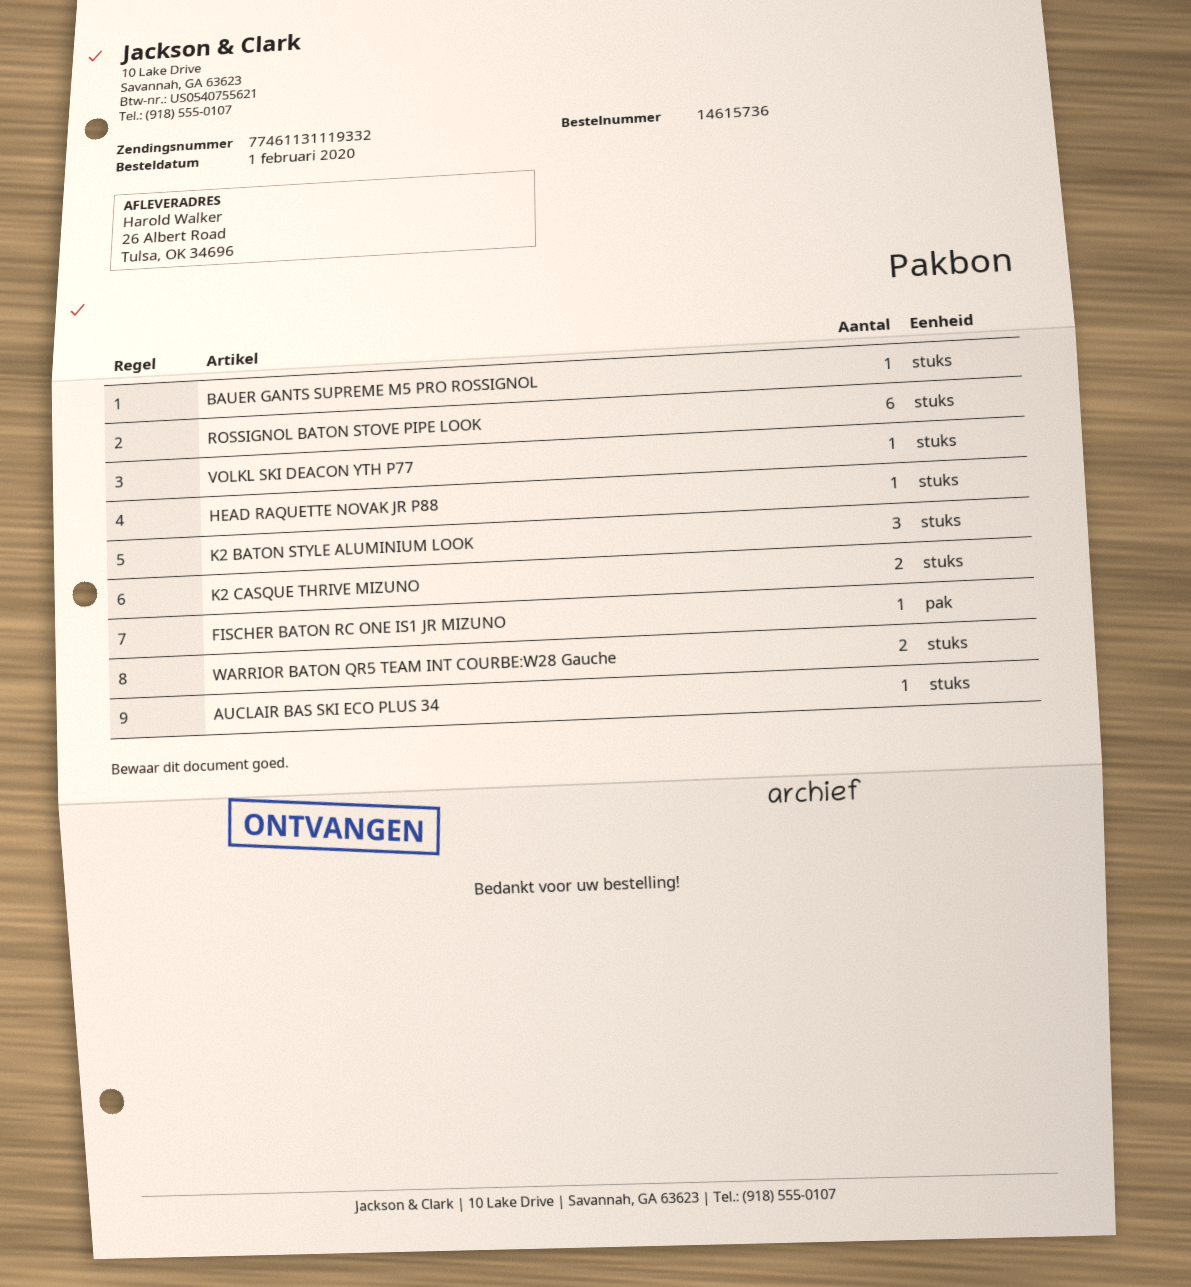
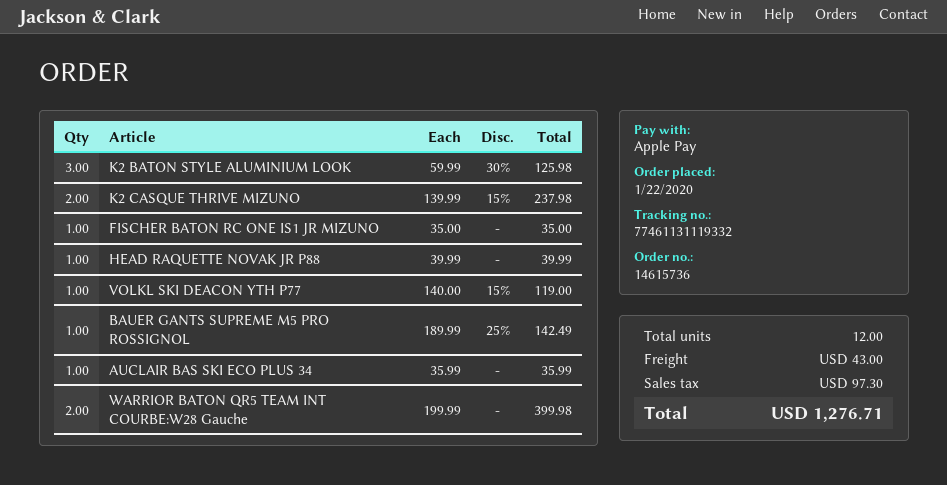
order date: 2020-02-01 -> 2020-01-22
ROSSIGNOL BATON STOVE PIPE LOOK: 6 -> none

